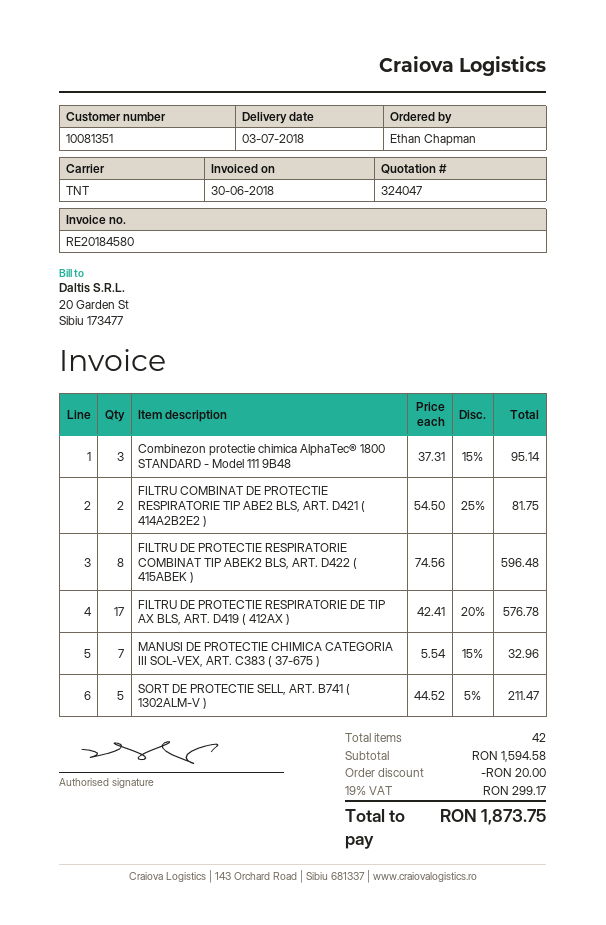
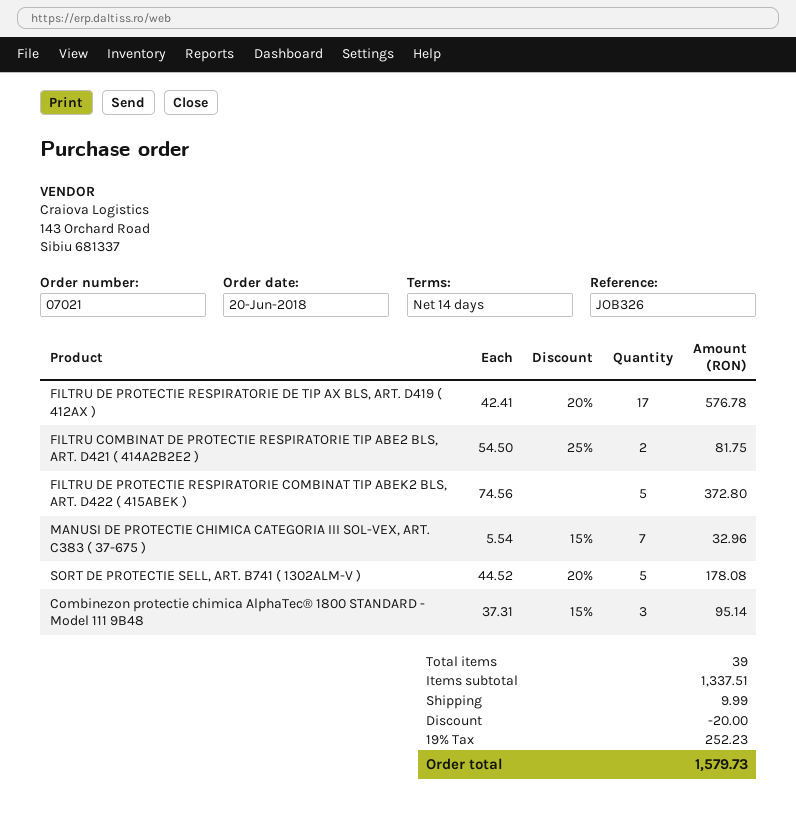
FILTRU DE PROTECTIE RESPIRATORIE COMBINAT TIP ABEK2 BLS, ART. D422 ( 415ABEK ): 8 x 74.56 = 596.48 -> 5 x 74.56 = 372.80
SORT DE PROTECTIE SELL, ART. B741 ( 1302ALM-V ): 5 x 44.52 - 5% = 211.47 -> 5 x 44.52 - 20% = 178.08
total quantity: 42 -> 39
subtotal: 1594.58 -> 1337.51
shipping: none -> 9.99
tax: 19% = 299.17 -> 19% = 252.23
total: 1873.75 -> 1579.73

